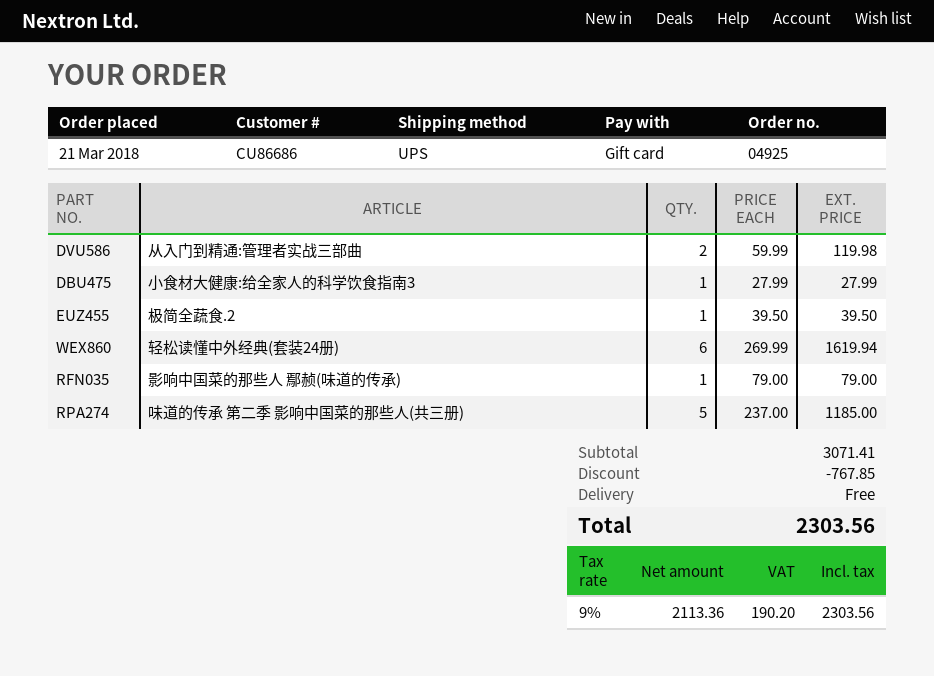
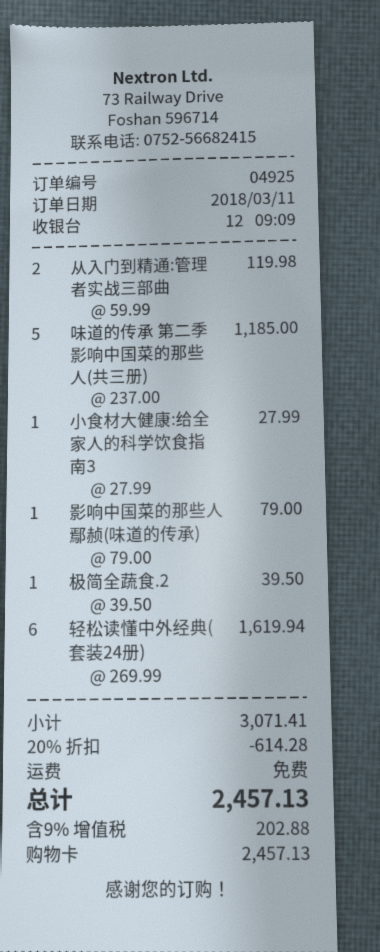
order date: 2018-03-21 -> 2018-03-11
discount: 767.85 -> 614.28
tax: 9% = 190.20 -> 9% = 202.88
total: 2303.56 -> 2457.13

